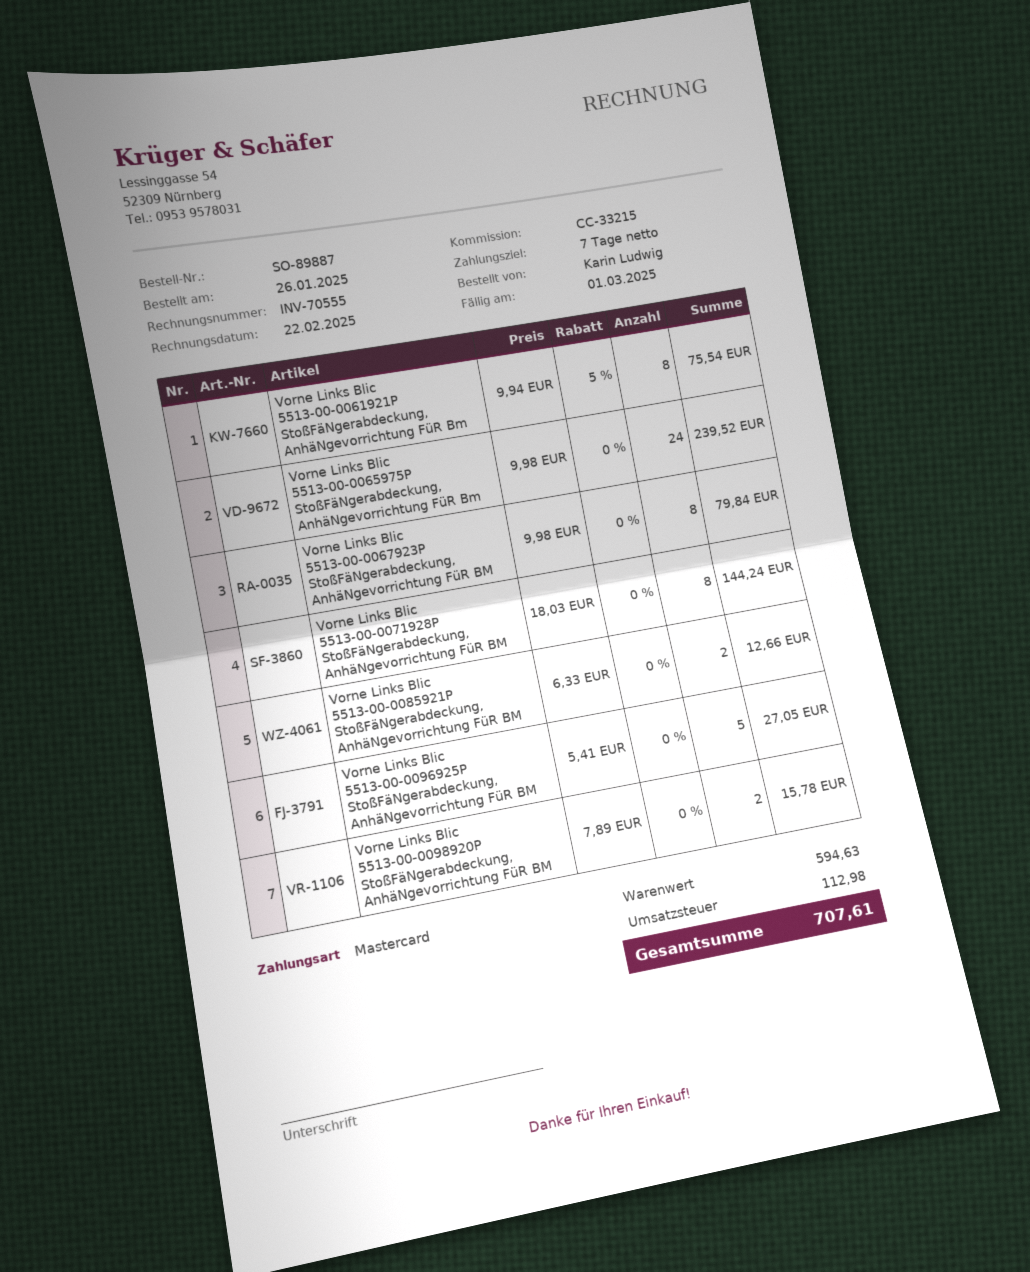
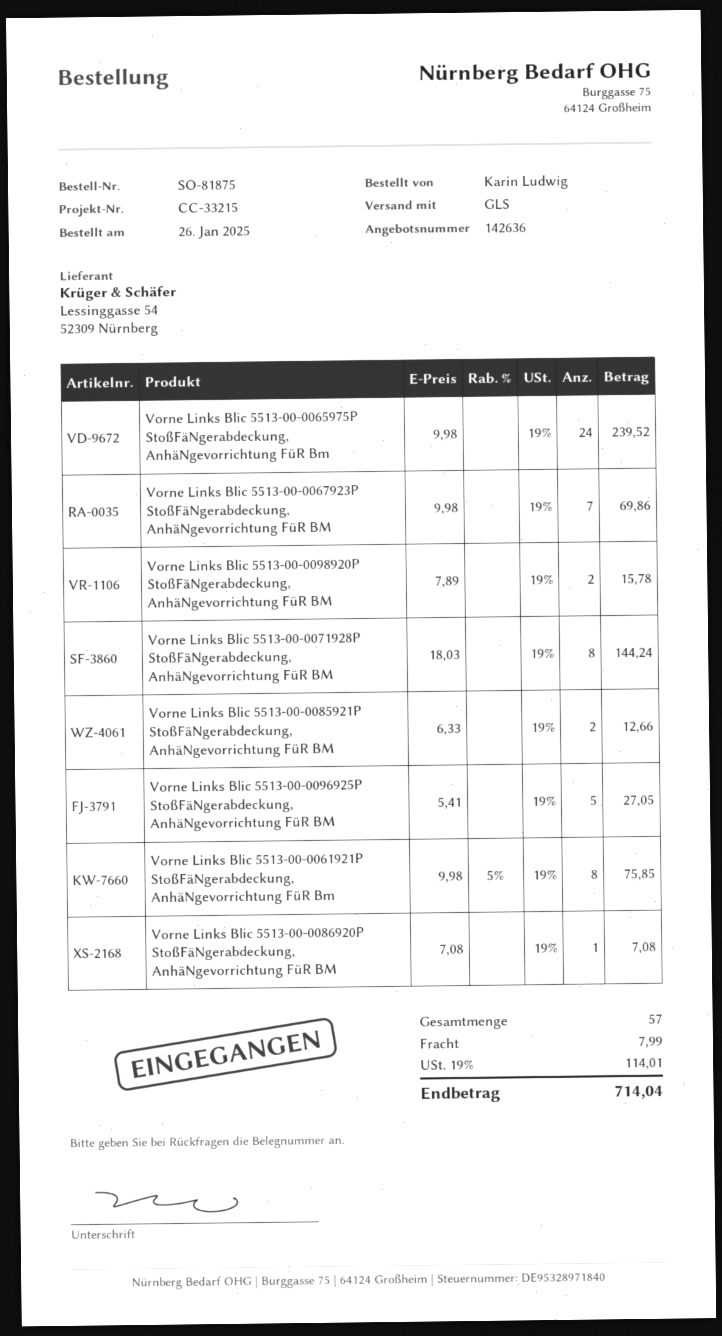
order number: SO-89887 -> SO-81875
Vorne Links Blic 5513-00-0061921P StoßFäNgerabdeckung, AnhäNgevorrichtung FüR Bm: 8 x 9.94 - 5% = 75.54 -> 8 x 9.98 - 5% = 75.85
Vorne Links Blic 5513-00-0067923P StoßFäNgerabdeckung, AnhäNgevorrichtung FüR BM: 8 x 9.98 = 79.84 -> 7 x 9.98 = 69.86
Vorne Links Blic 5513-00-0086920P StoßFäNgerabdeckung, AnhäNgevorrichtung FüR BM: none -> 1 x 7.08 = 7.08
shipping: none -> 7.99
tax: 112.98 -> 114.01
total: 707.61 -> 714.04

